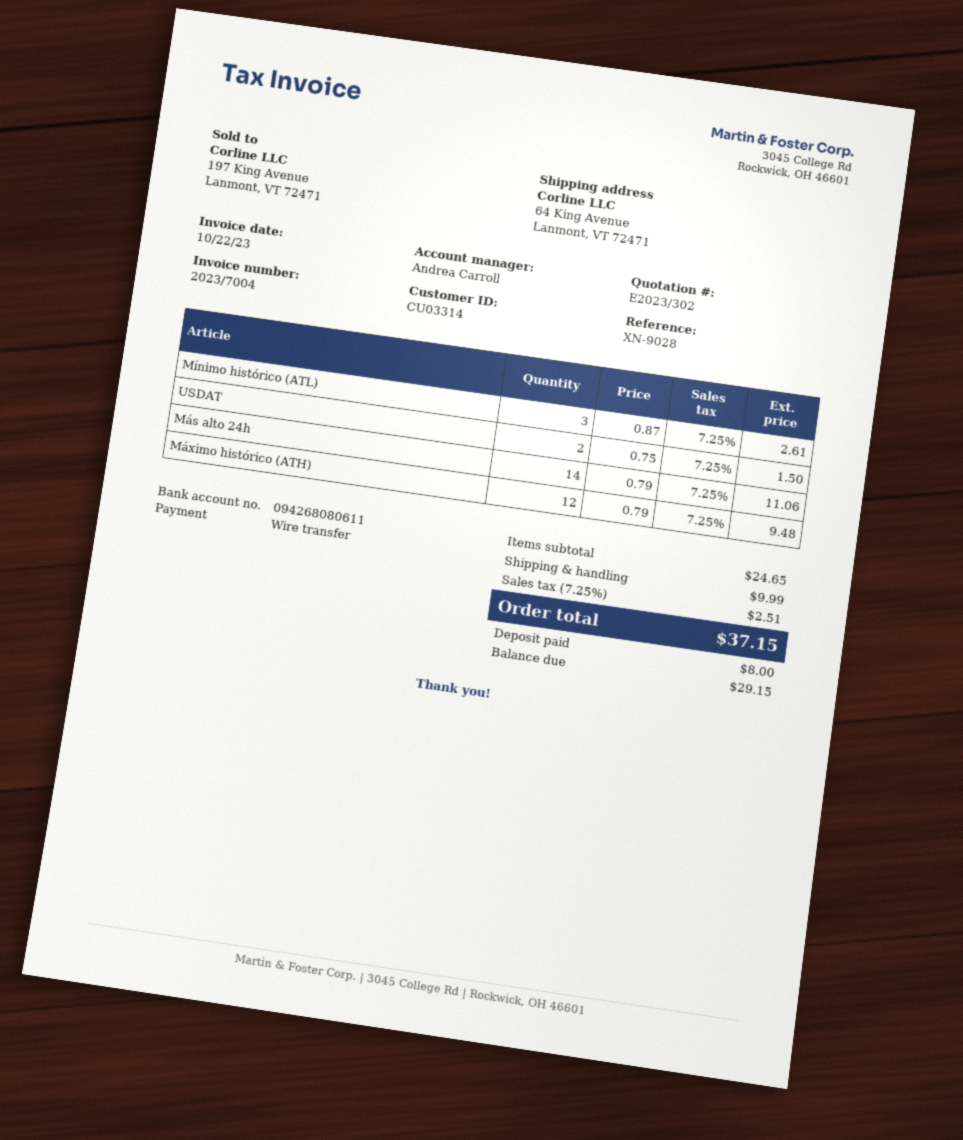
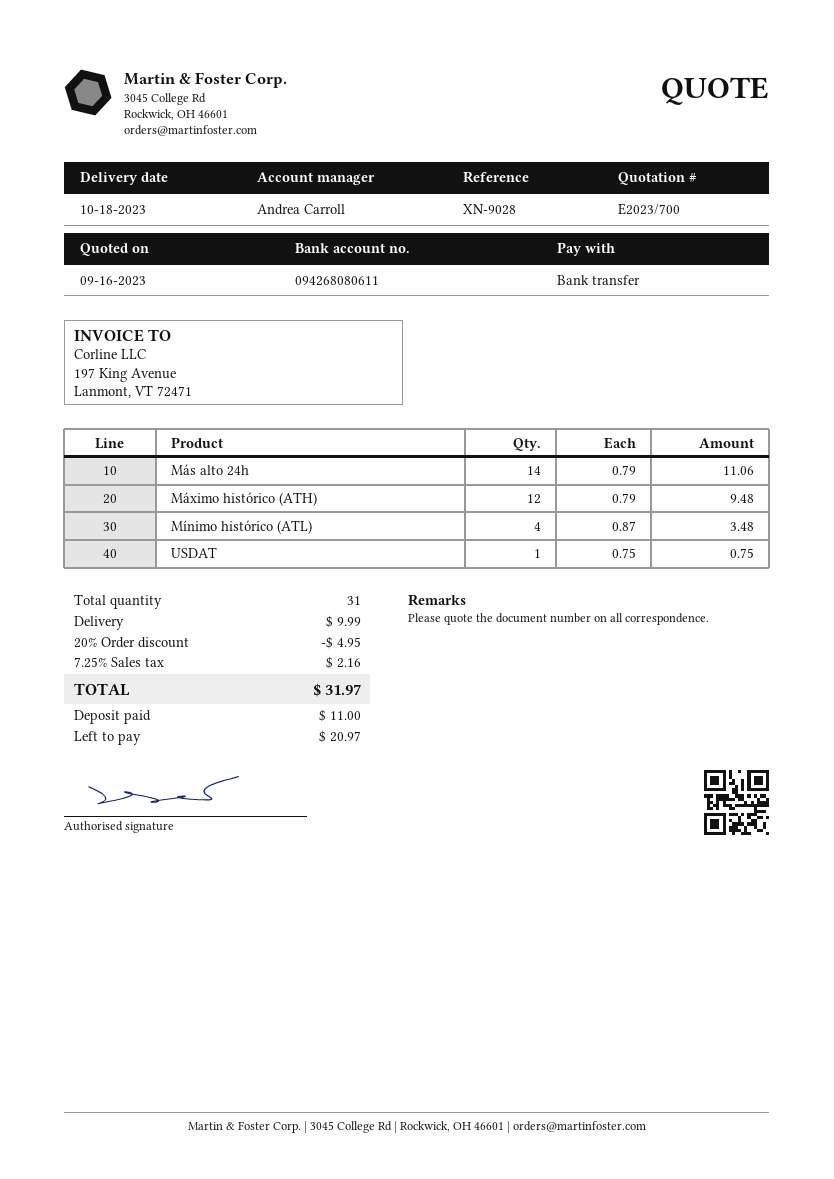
quote number: E2023/302 -> E2023/700
Mínimo histórico (ATL): 3 x 0.87 = 2.61 -> 4 x 0.87 = 3.48
USDAT: 2 x 0.75 = 1.50 -> 1 x 0.75 = 0.75
discount: none -> 20% = 4.95
tax: 7.25% = 2.51 -> 7.25% = 2.16
total: 37.15 -> 31.97
deposit: 8.00 -> 11.00
balance: 29.15 -> 20.97

